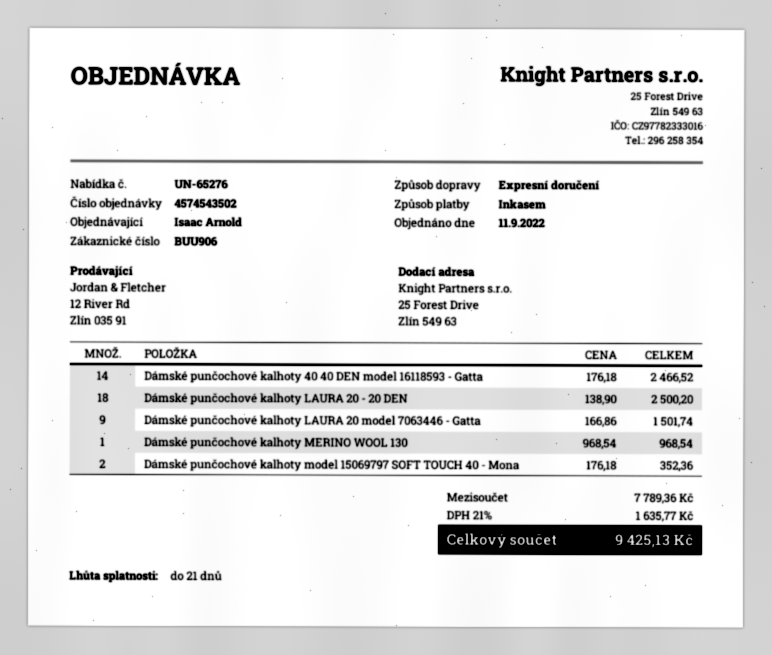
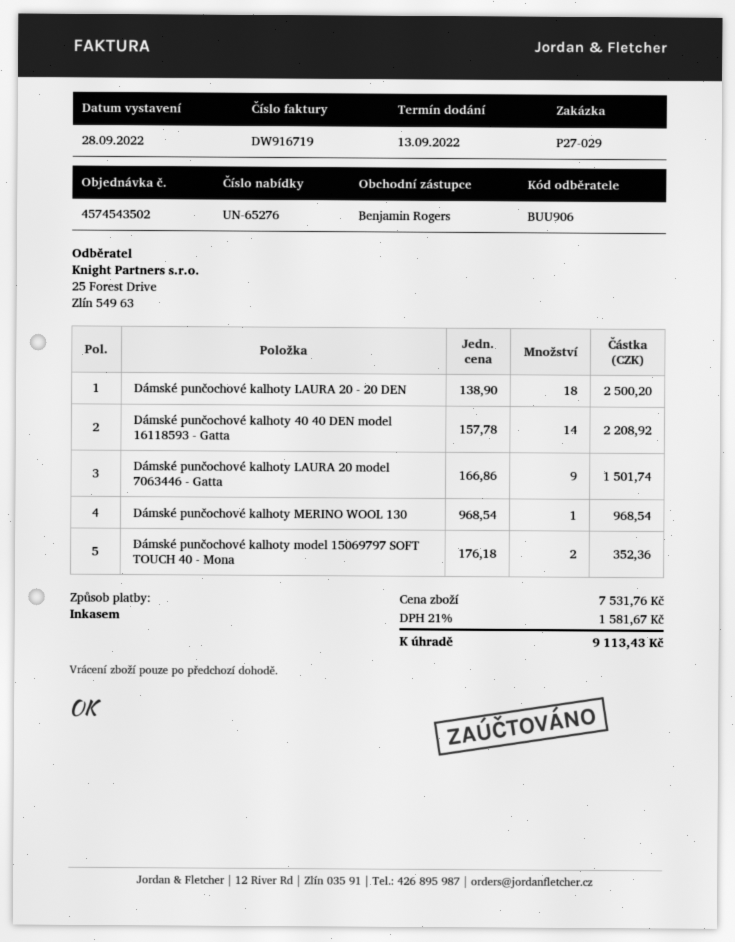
Dámské punčochové kalhoty 40 40 DEN model 16118593 - Gatta: 14 x 176.18 = 2466.52 -> 14 x 157.78 = 2208.92
subtotal: 7789.36 -> 7531.76
tax: 21% = 1635.77 -> 21% = 1581.67
total: 9425.13 -> 9113.43

